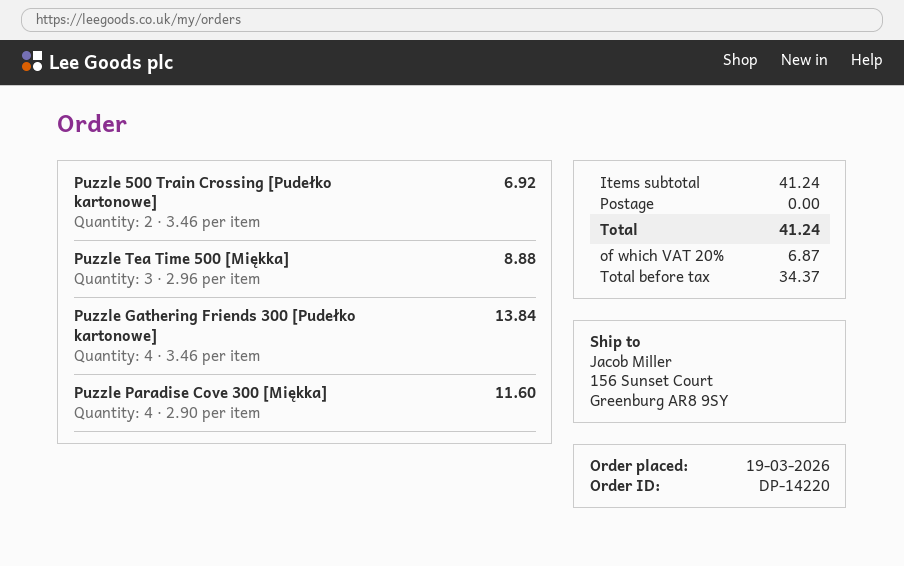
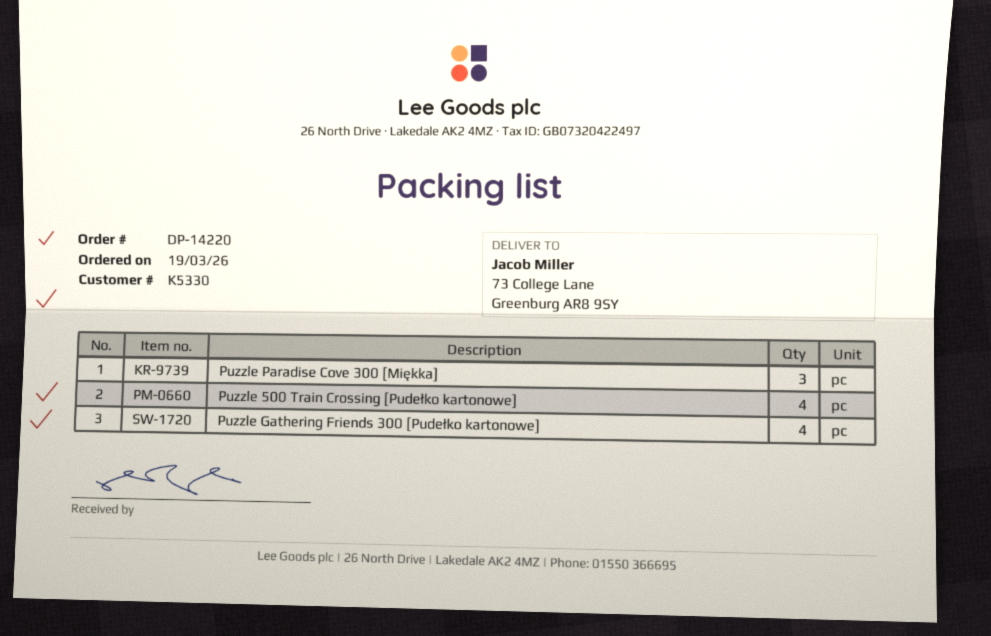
ship to: 156 Sunset Court, Greenburg AR8 9SY -> 73 College Lane, Greenburg AR8 9SY
Puzzle 500 Train Crossing [Pudełko kartonowe]: 2 -> 4
Puzzle Tea Time 500 [Miękka]: 3 -> none
Puzzle Paradise Cove 300 [Miękka]: 4 -> 3

